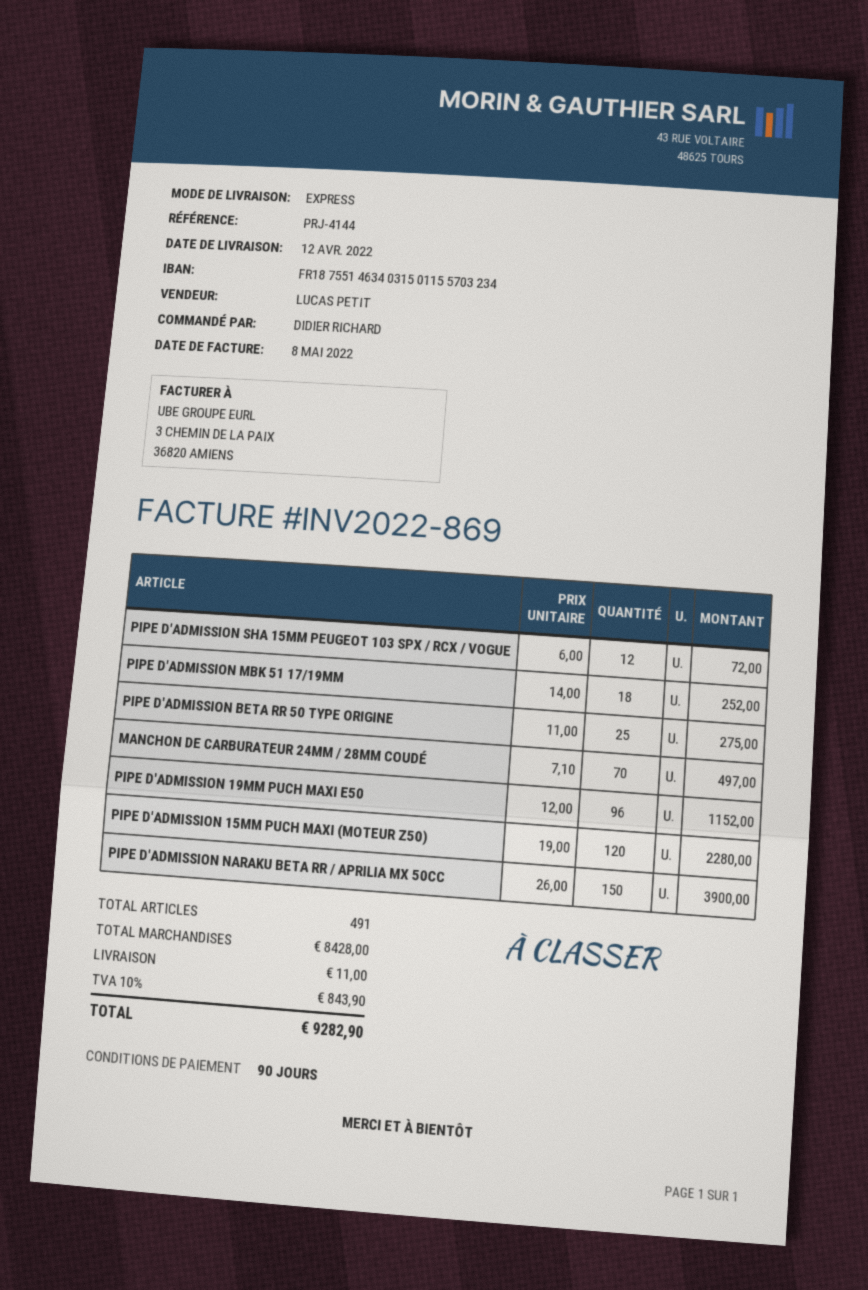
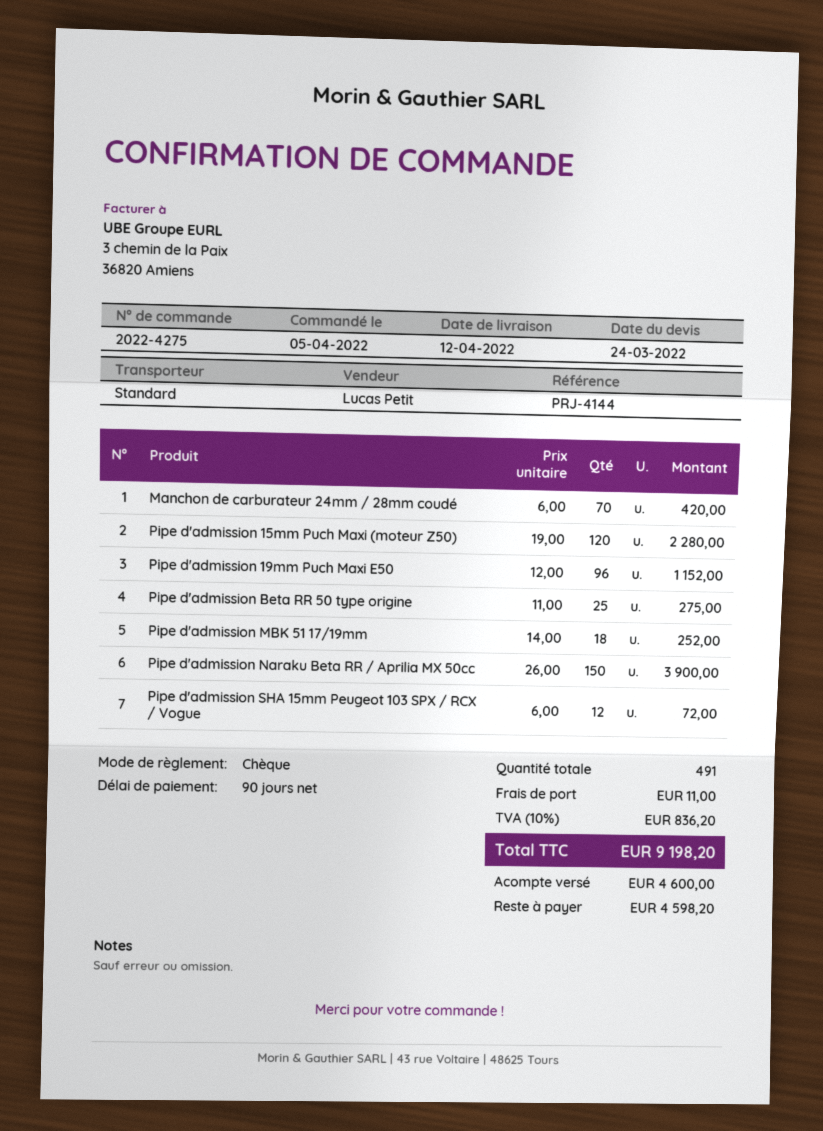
shipping method: express -> standard
MANCHON DE CARBURATEUR 24MM / 28MM COUDÉ: 70 x 7.10 = 497.00 -> 70 x 6.00 = 420.00
tax: 10% = 843.90 -> 10% = 836.20
total: 9282.90 -> 9198.20

